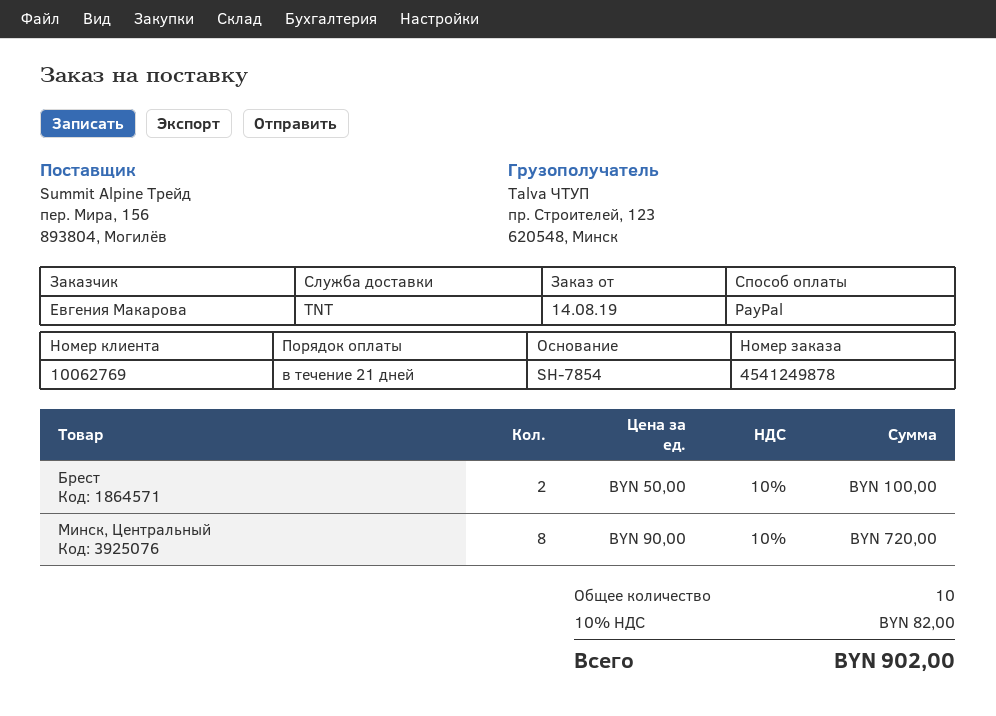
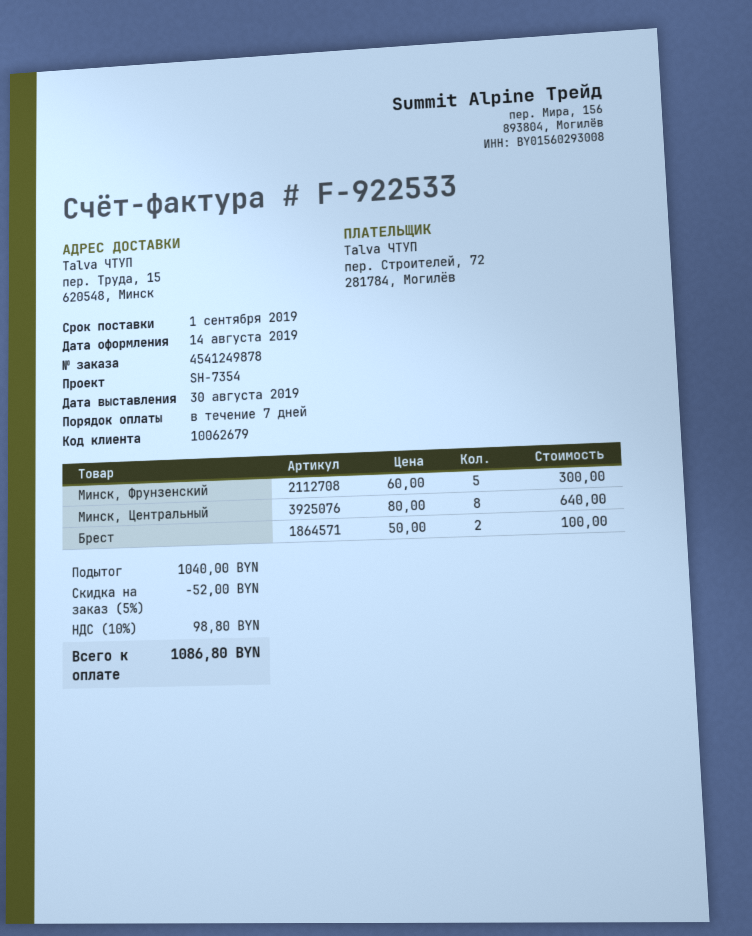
payment terms: 21 days -> 7 days
customer number: 10062769 -> 10062679
reference: SH-7854 -> SH-7354
ship to: пр. Строителей, 123, 620548, Минск -> пер. Труда, 15, 620548, Минск
Минск, Центральный: 8 x 90.00 = 720.00 -> 8 x 80.00 = 640.00
Минск, Фрунзенский: none -> 5 x 60.00 = 300.00
discount: none -> 5% = 52.00
tax: 10% = 82.00 -> 10% = 98.80
total: 902.00 -> 1086.80

